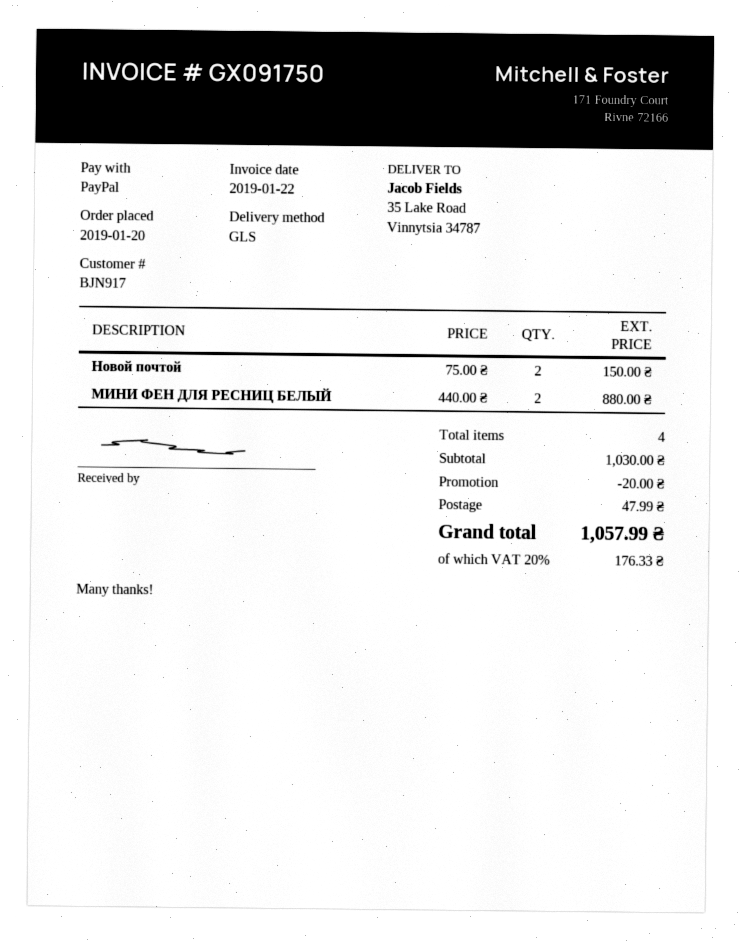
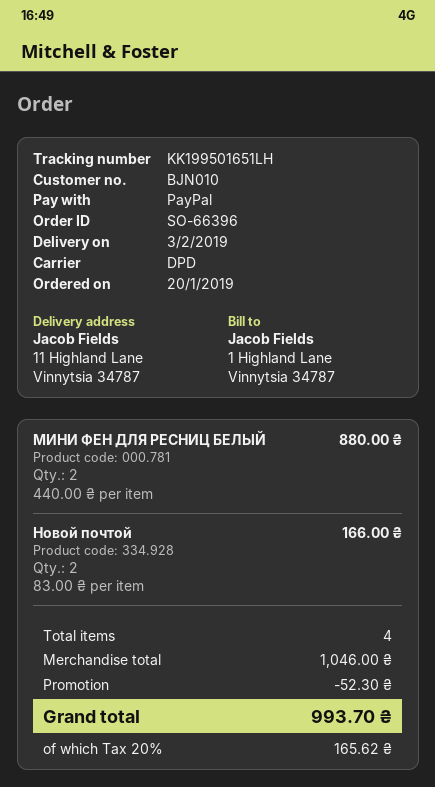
customer number: BJN917 -> BJN010
shipping method: GLS -> DPD
ship to: 35 Lake Road, Vinnytsia 34787 -> 11 Highland Lane, Vinnytsia 34787
Новой почтой: 2 x 75.00 = 150.00 -> 2 x 83.00 = 166.00
subtotal: 1030.00 -> 1046.00
discount: 20.00 -> 52.30
shipping: 47.99 -> none
tax: 20% = 176.33 -> 20% = 165.62
total: 1057.99 -> 993.70

